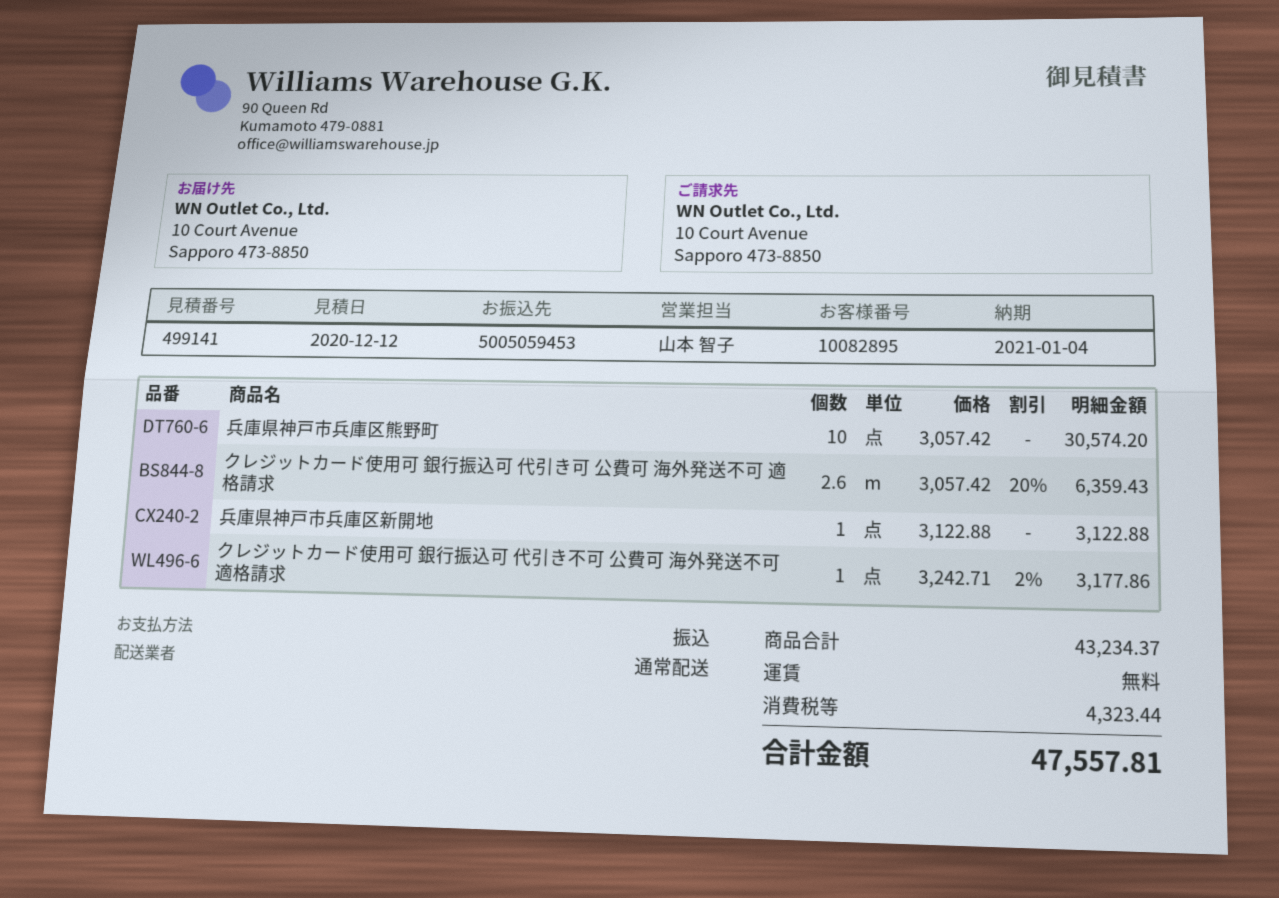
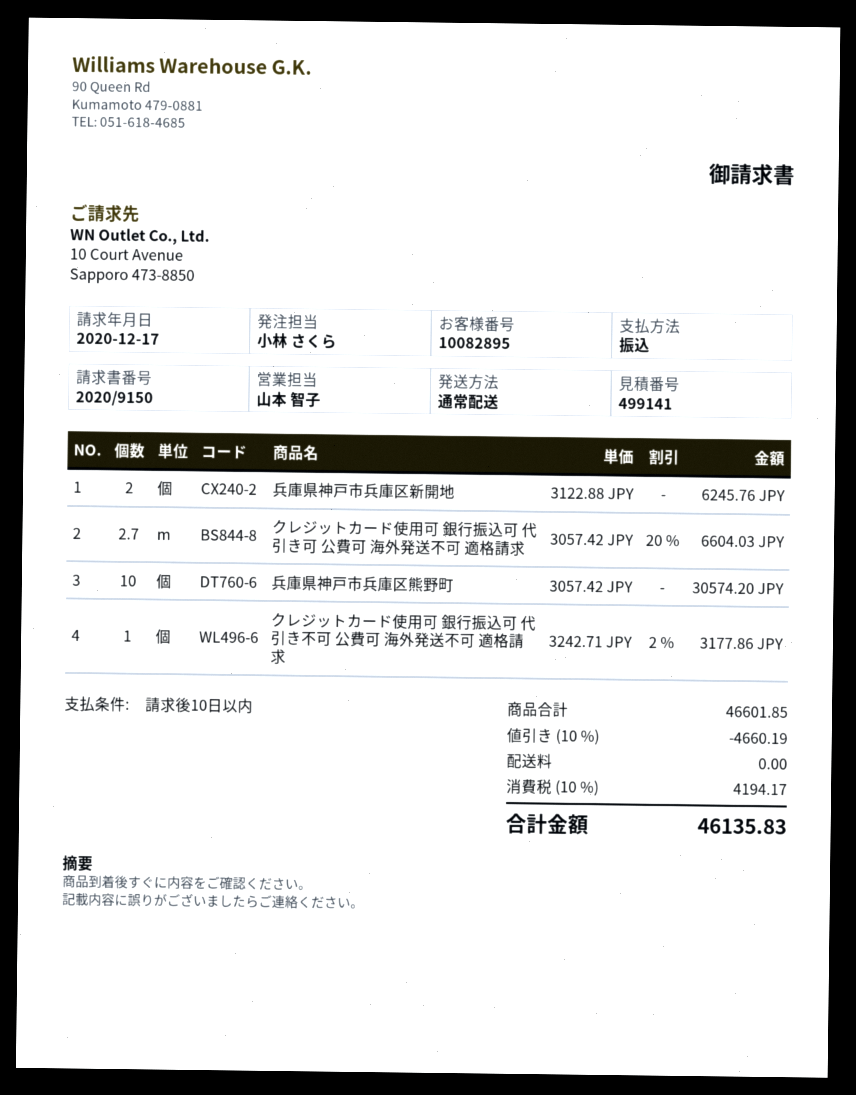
クレジットカード使用可 銀行振込可 代引き可 公費可 海外発送不可 適格請求: 2.6 x 3057.42 - 20% = 6359.43 -> 2.7 x 3057.42 - 20% = 6604.03
兵庫県神戸市兵庫区新開地: 1 x 3122.88 = 3122.88 -> 2 x 3122.88 = 6245.76
subtotal: 43234.37 -> 46601.85
discount: none -> 10% = 4660.19
tax: 4323.44 -> 4194.17
total: 47557.81 -> 46135.83

